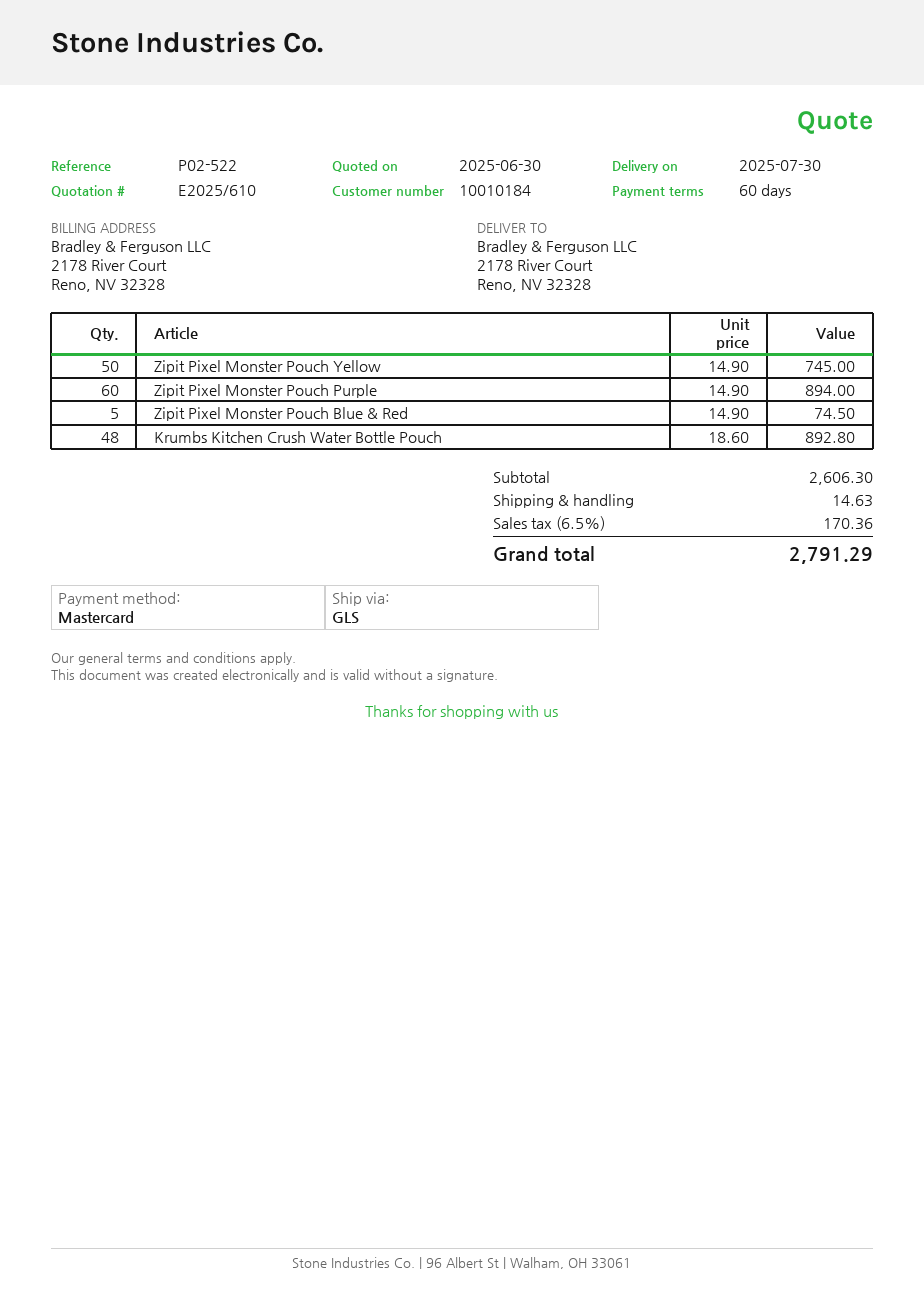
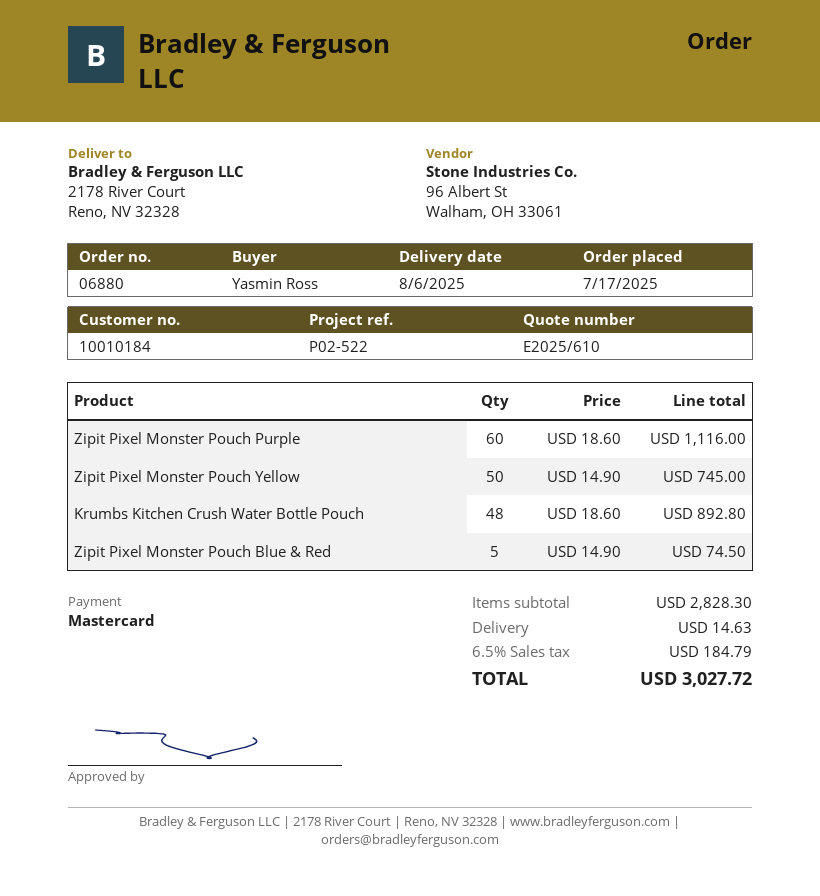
delivery date: 2025-07-30 -> 2025-08-06
Zipit Pixel Monster Pouch Purple: 60 x 14.90 = 894.00 -> 60 x 18.60 = 1116.00
subtotal: 2606.30 -> 2828.30
tax: 6.5% = 170.36 -> 6.5% = 184.79
total: 2791.29 -> 3027.72

